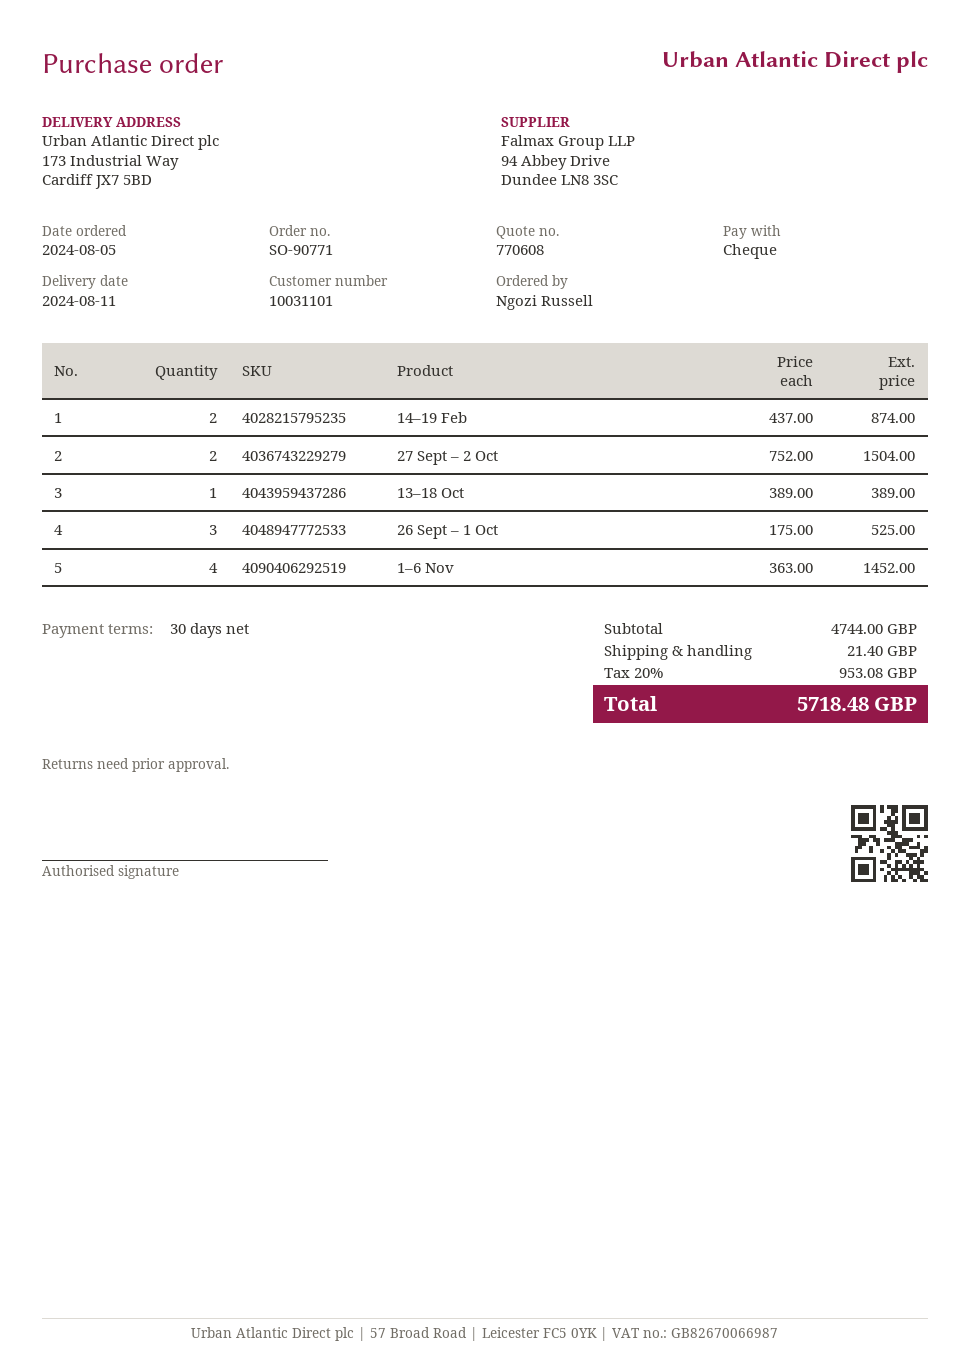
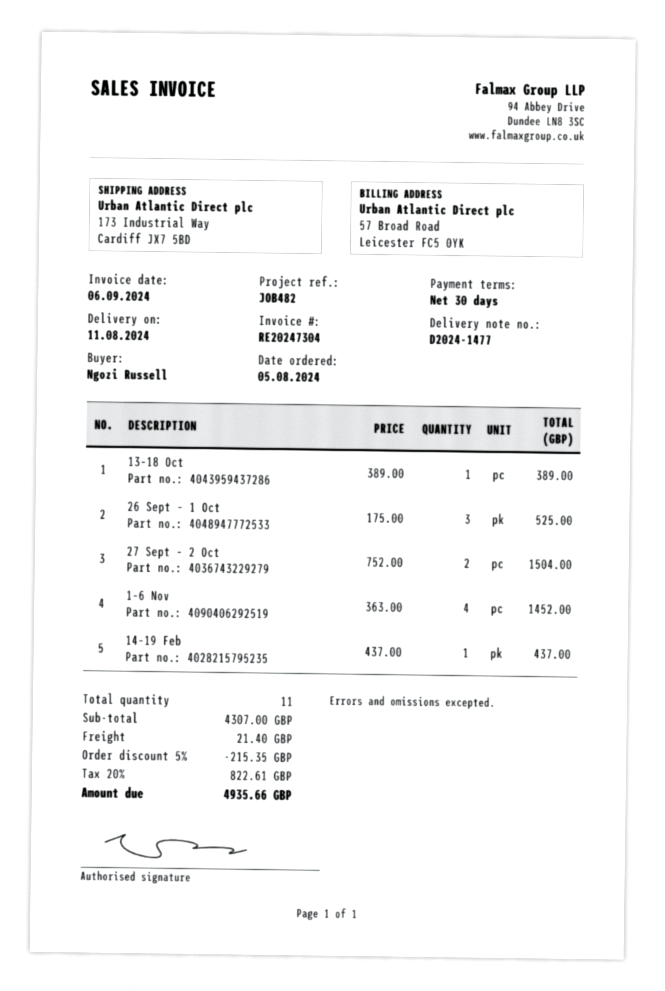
14–19 Feb: 2 x 437.00 = 874.00 -> 1 x 437.00 = 437.00
subtotal: 4744.00 -> 4307.00
discount: none -> 5% = 215.35
tax: 20% = 953.08 -> 20% = 822.61
total: 5718.48 -> 4935.66

